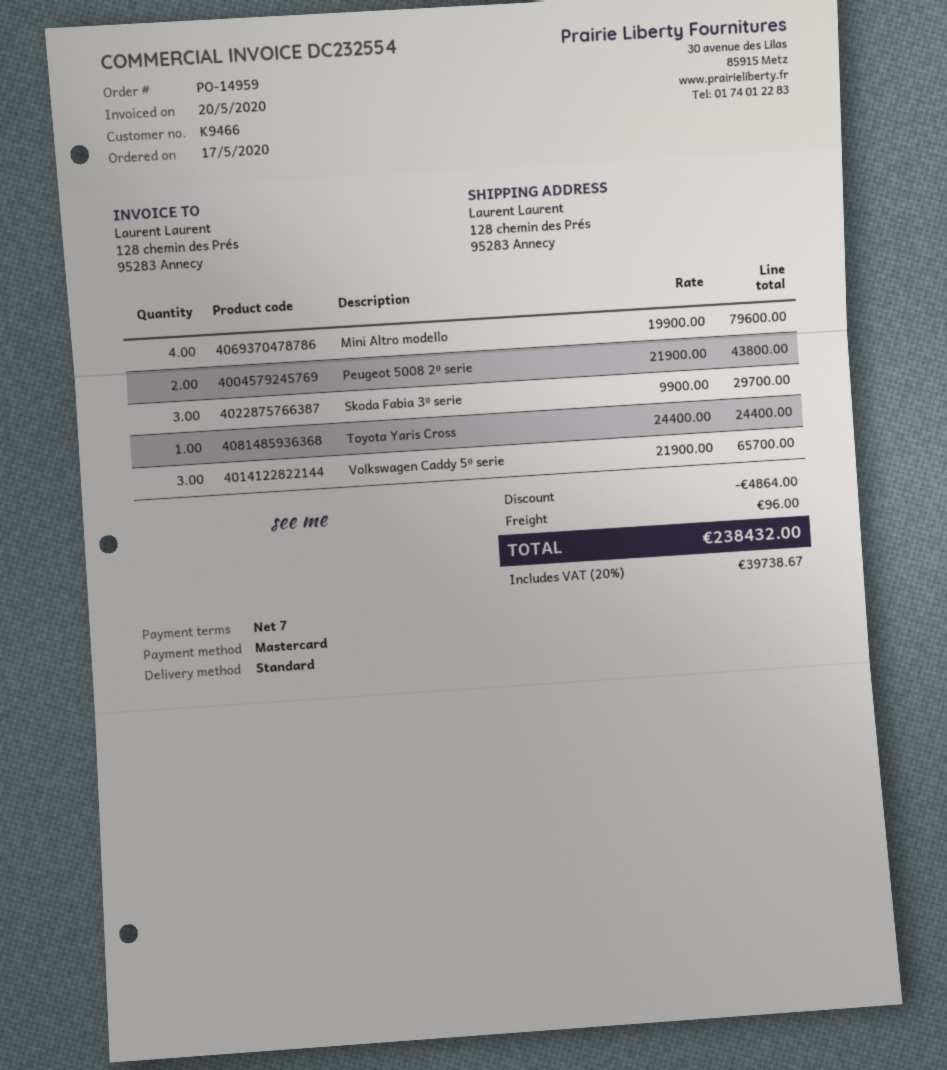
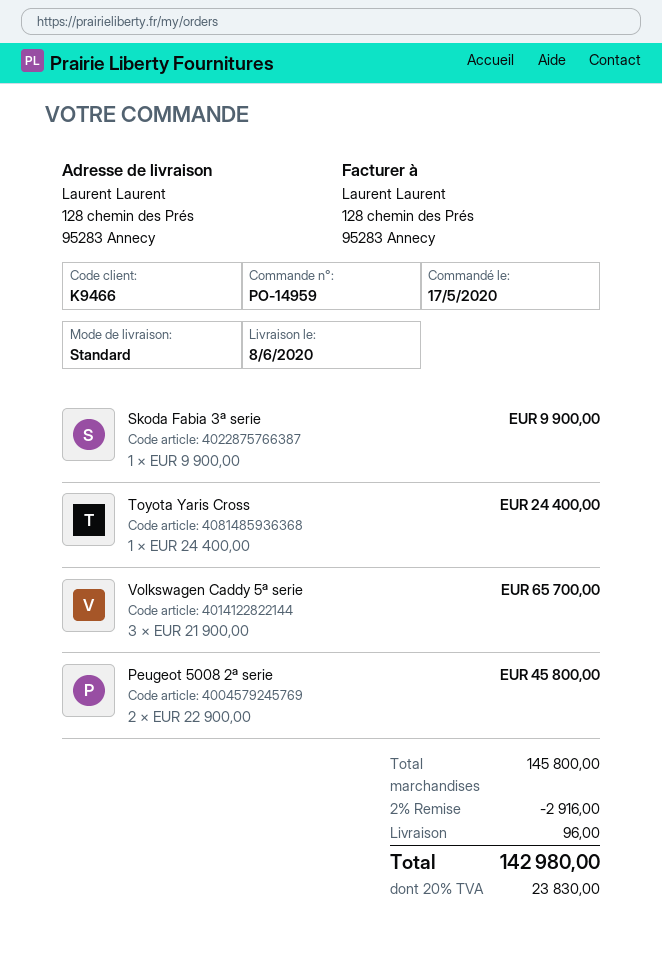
Mini Altro modello: 4 x 19900.00 = 79600.00 -> none
Peugeot 5008 2ª serie: 2 x 21900.00 = 43800.00 -> 2 x 22900.00 = 45800.00
Skoda Fabia 3ª serie: 3 x 9900.00 = 29700.00 -> 1 x 9900.00 = 9900.00
discount: 4864.00 -> 2916.00
tax: 20% = 39738.67 -> 20% = 23830.00
total: 238432.00 -> 142980.00

